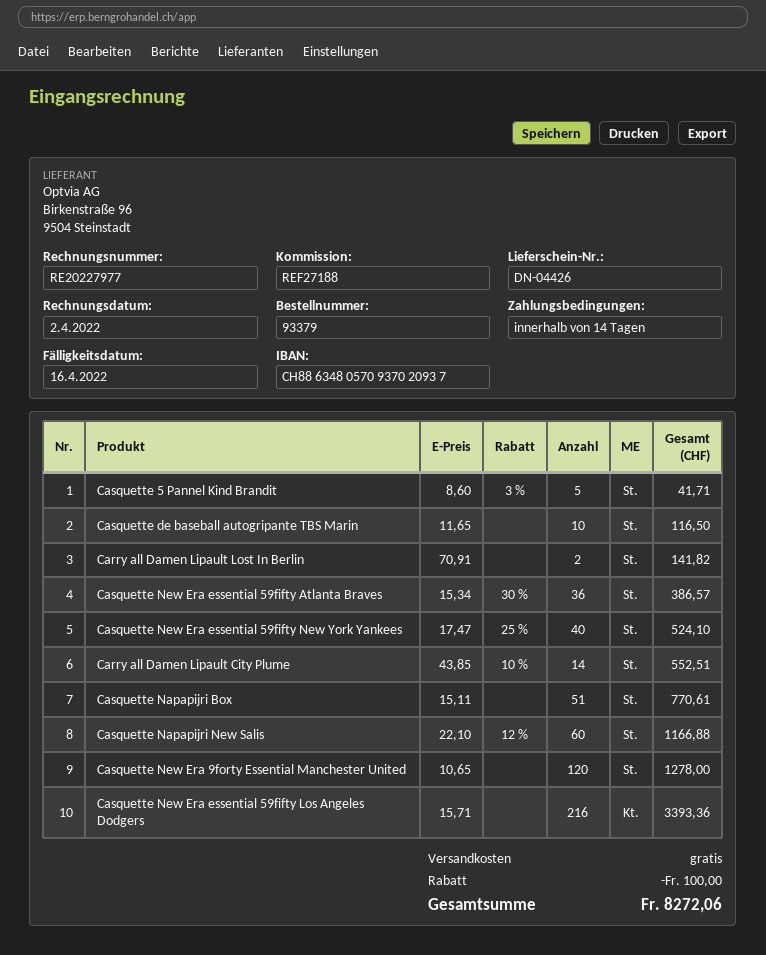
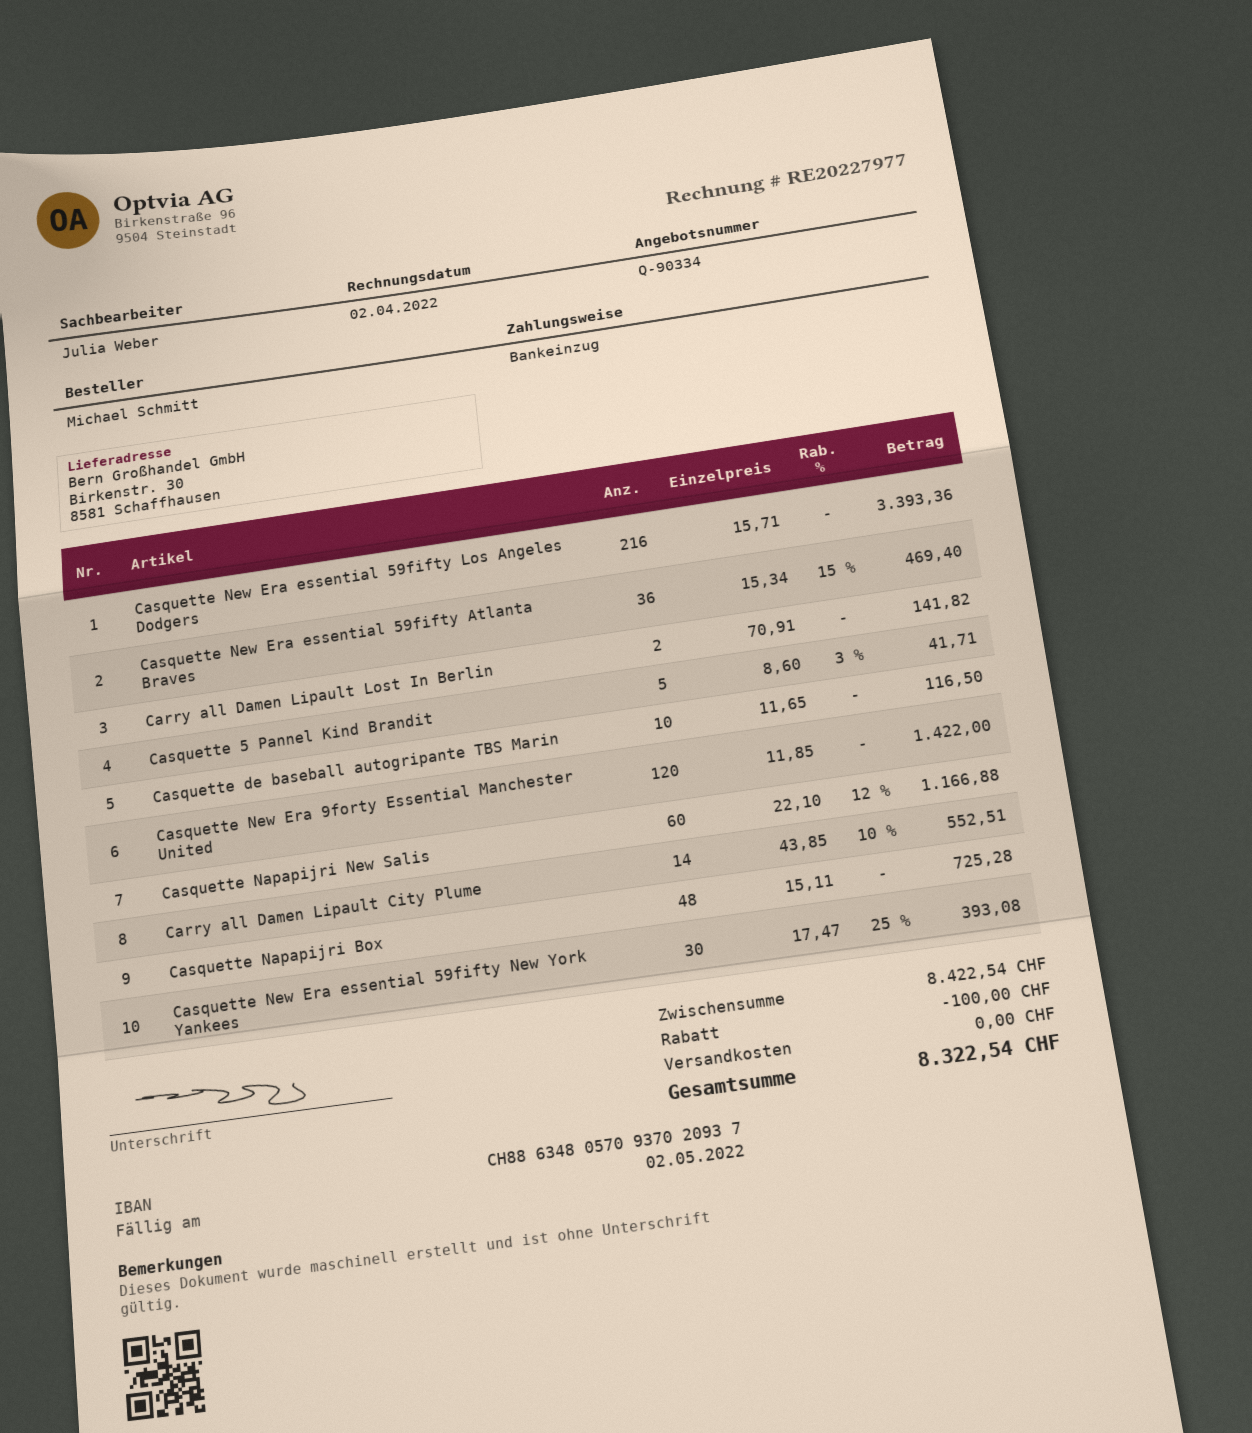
due date: 2022-04-16 -> 2022-05-02
Casquette New Era essential 59fifty Atlanta Braves: 36 x 15.34 - 30% = 386.57 -> 36 x 15.34 - 15% = 469.40
Casquette New Era essential 59fifty New York Yankees: 40 x 17.47 - 25% = 524.10 -> 30 x 17.47 - 25% = 393.08
Casquette Napapijri Box: 51 x 15.11 = 770.61 -> 48 x 15.11 = 725.28
Casquette New Era 9forty Essential Manchester United: 120 x 10.65 = 1278.00 -> 120 x 11.85 = 1422.00
total: 8272.06 -> 8322.54

